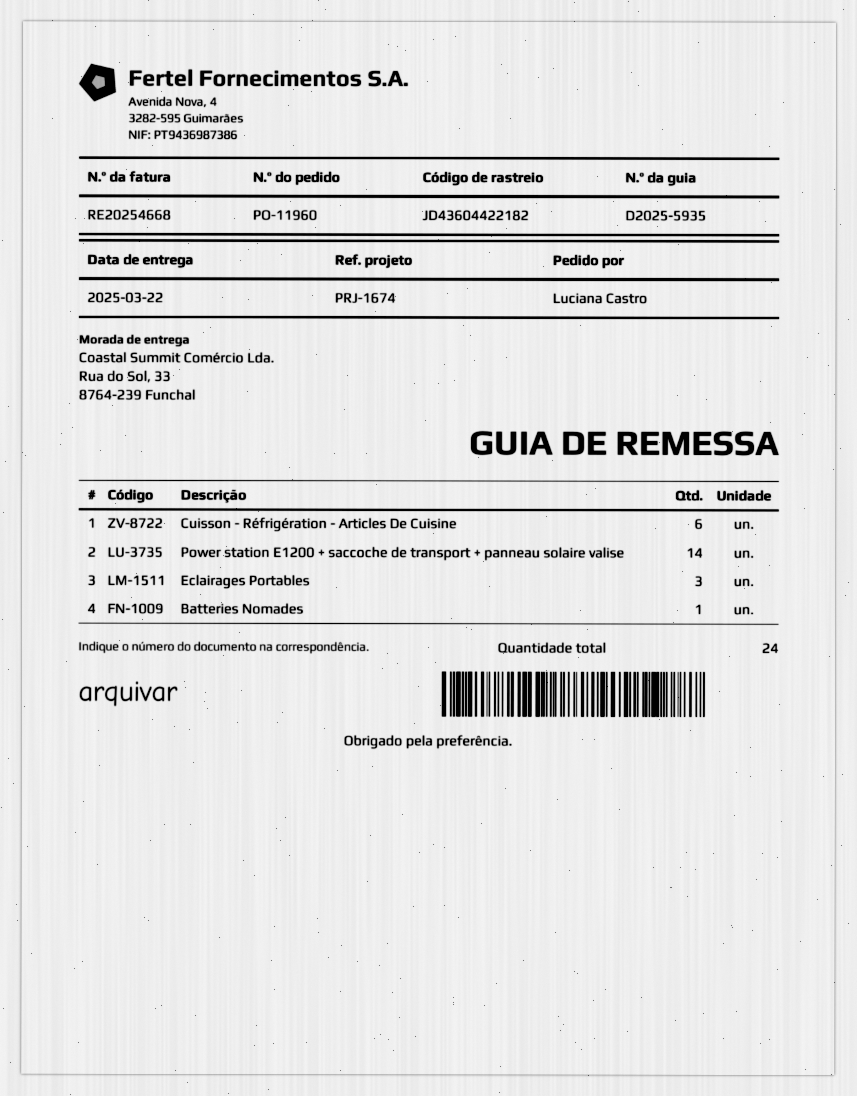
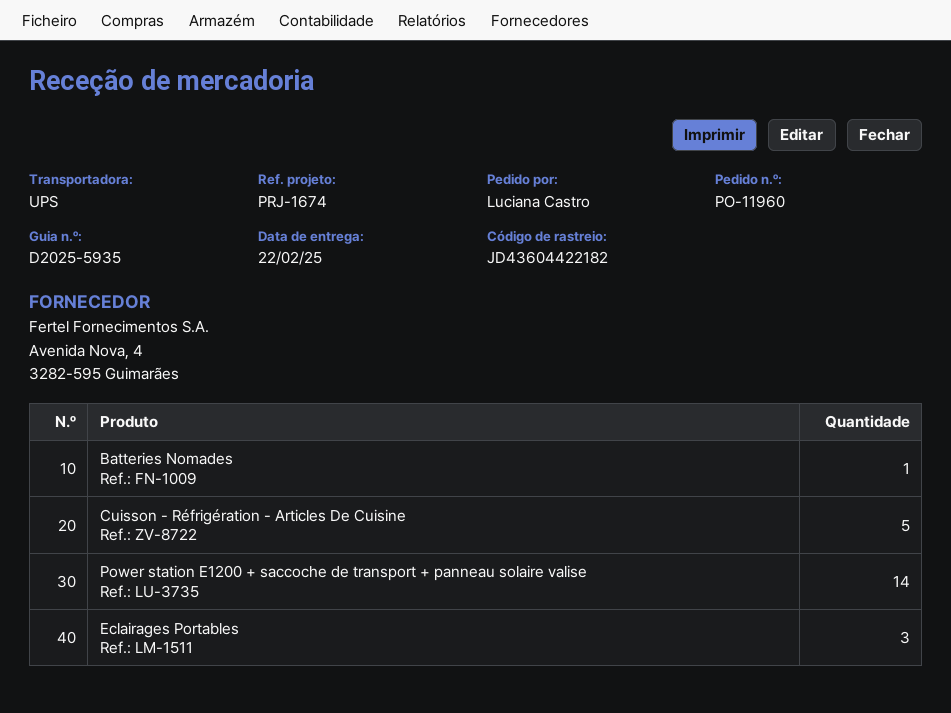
delivery date: 2025-03-22 -> 2025-02-22
Cuisson - Réfrigération - Articles De Cuisine: 6 -> 5

